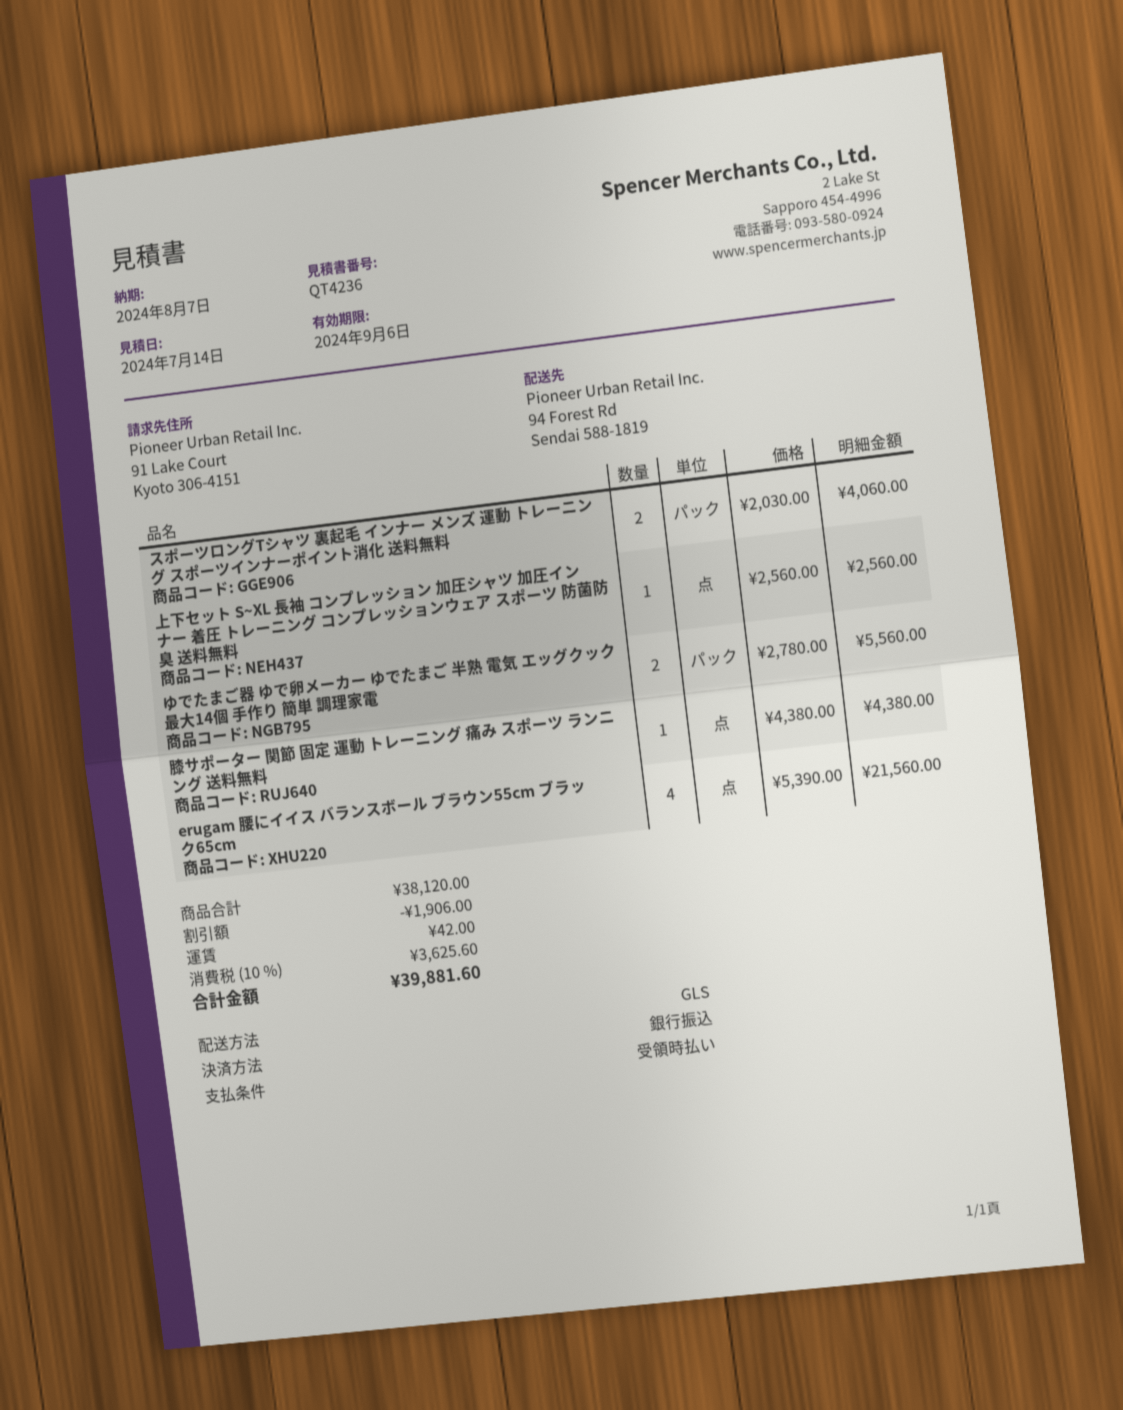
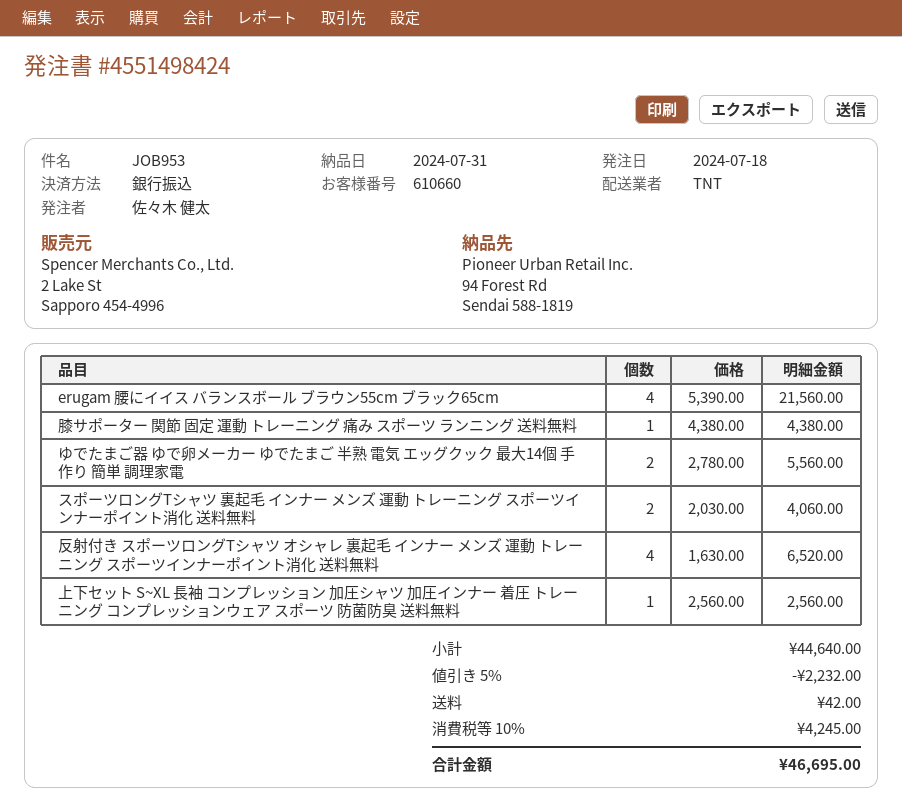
delivery date: 2024-08-07 -> 2024-07-31
shipping method: GLS -> TNT
反射付き スポーツロングTシャツ オシャレ 裏起毛 インナー メンズ 運動 トレーニング スポーツインナーポイント消化 送料無料: none -> 4 x 1630.00 = 6520.00
subtotal: 38120.00 -> 44640.00
discount: 1906.00 -> 2232.00
tax: 10% = 3625.60 -> 10% = 4245.00
total: 39881.60 -> 46695.00

